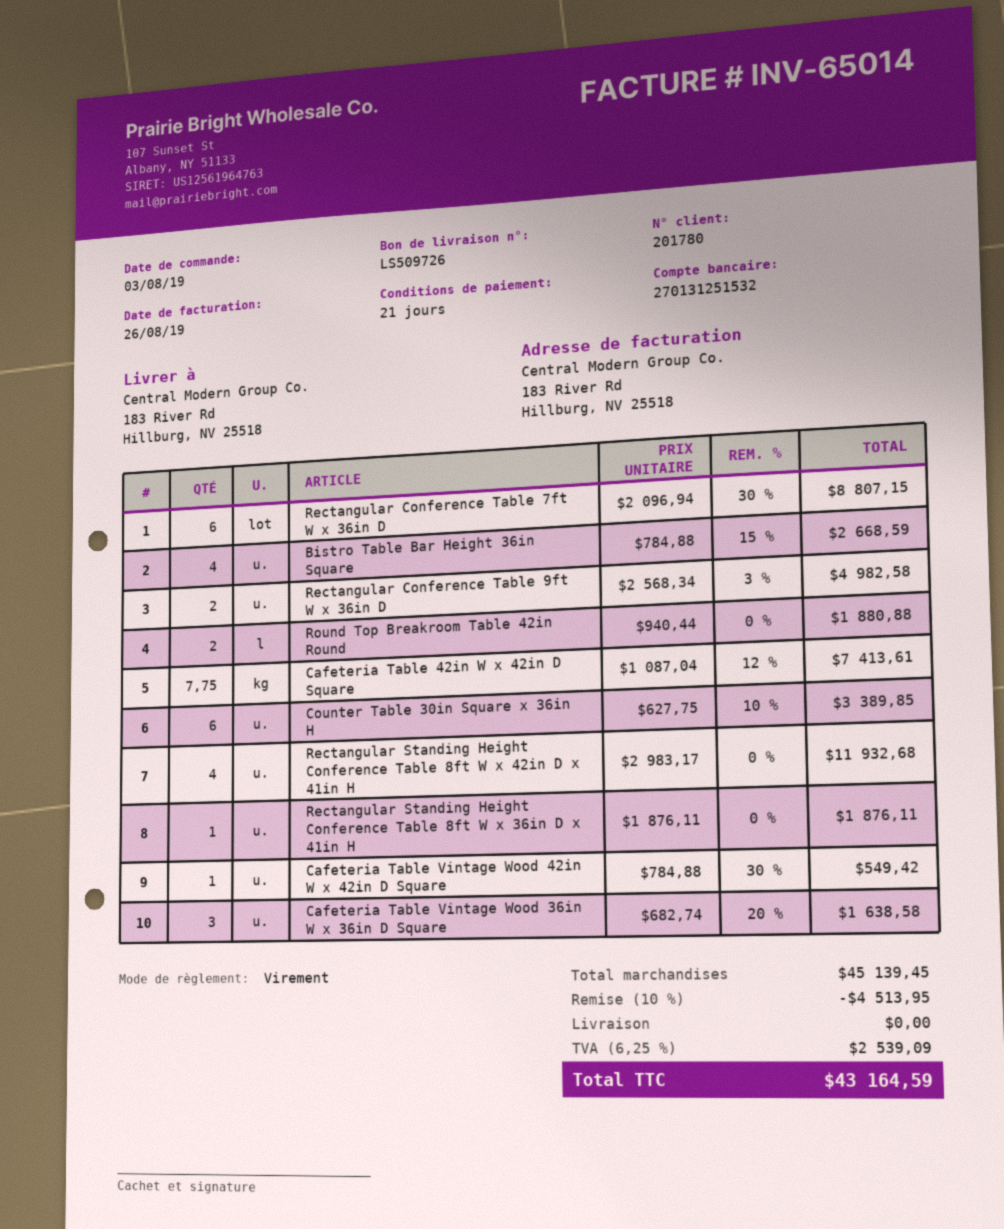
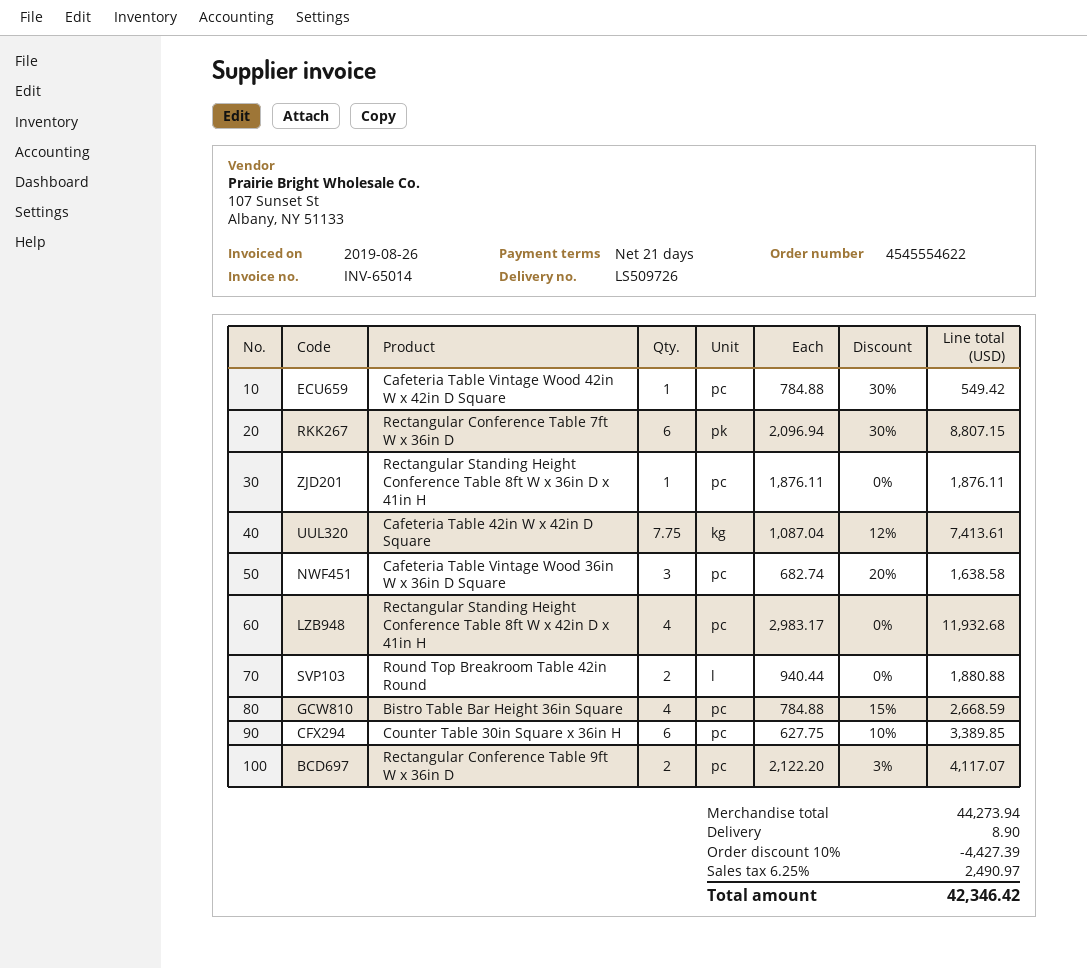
Rectangular Conference Table 9ft W x 36in D: 2 x 2568.34 - 3% = 4982.58 -> 2 x 2122.20 - 3% = 4117.07
subtotal: 45139.45 -> 44273.94
discount: 10% = 4513.95 -> 10% = 4427.39
shipping: 0.00 -> 8.90
tax: 6.25% = 2539.09 -> 6.25% = 2490.97
total: 43164.59 -> 42346.42

